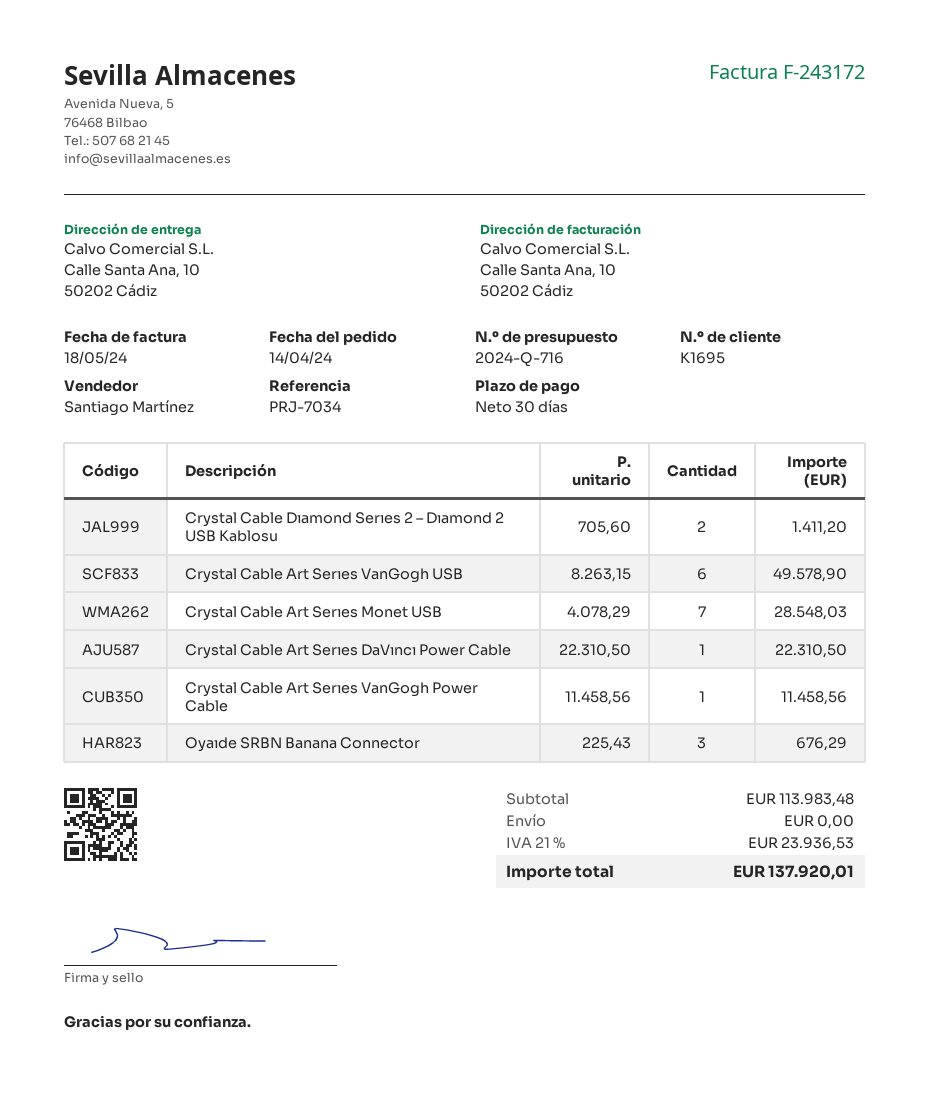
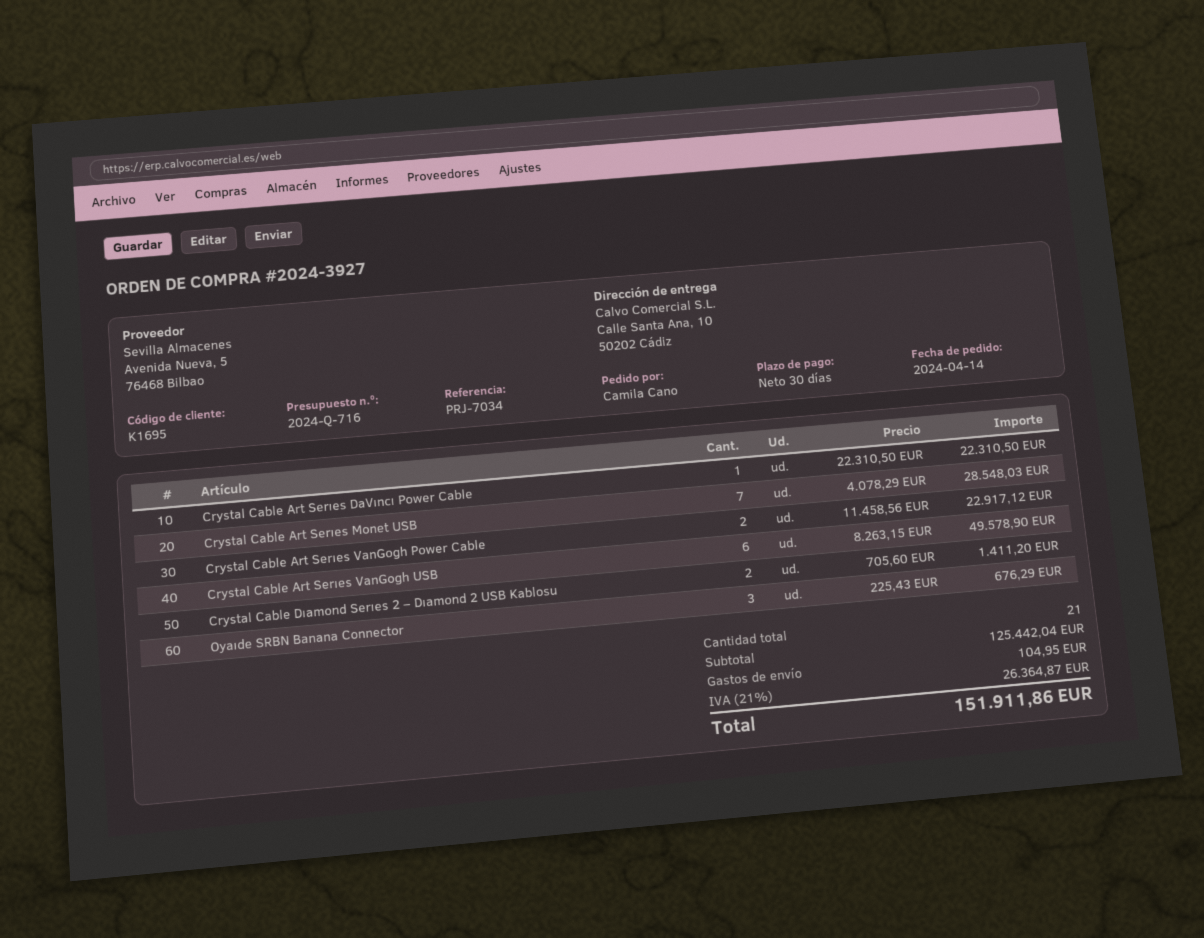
Crystal Cable Art Serıes VanGogh Power Cable: 1 x 11458.56 = 11458.56 -> 2 x 11458.56 = 22917.12
subtotal: 113983.48 -> 125442.04
shipping: 0.00 -> 104.95
tax: 21% = 23936.53 -> 21% = 26364.87
total: 137920.01 -> 151911.86

